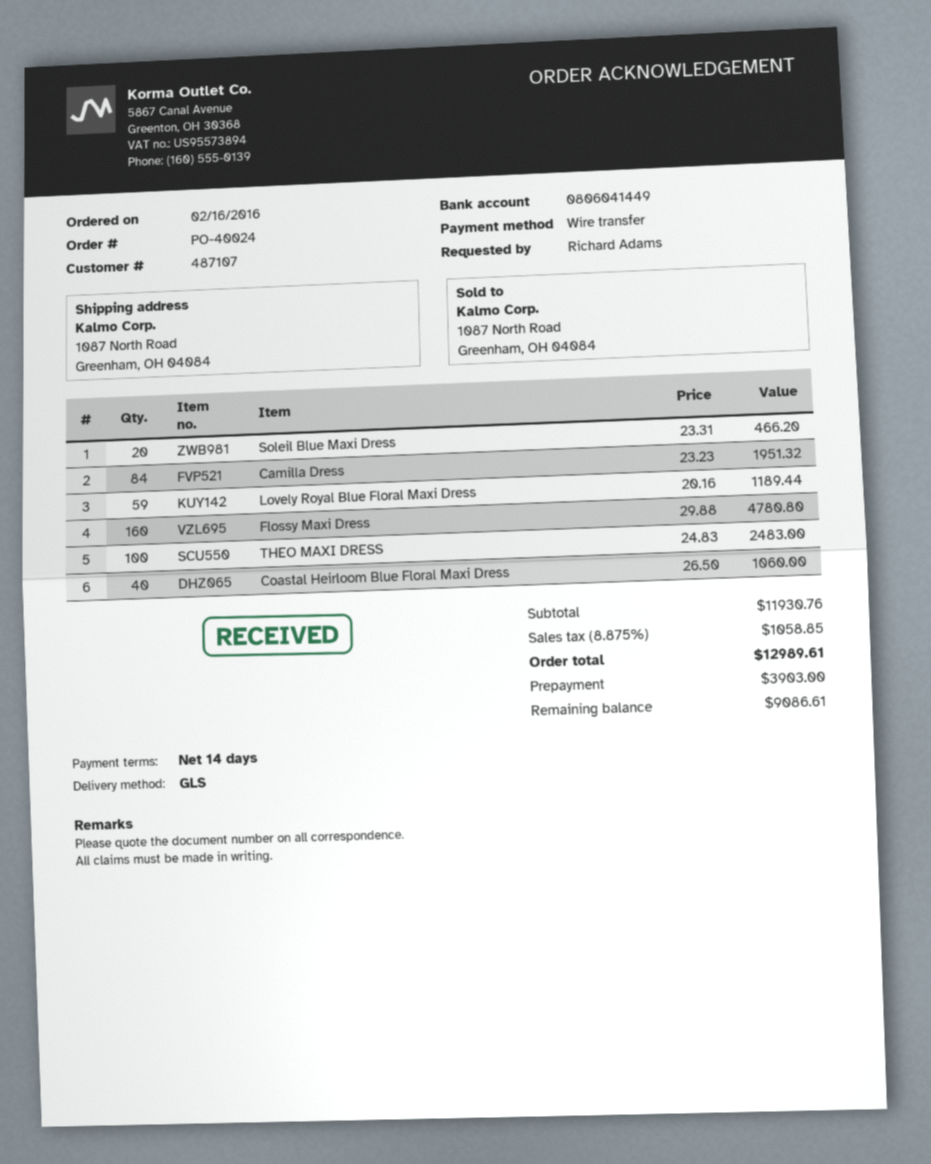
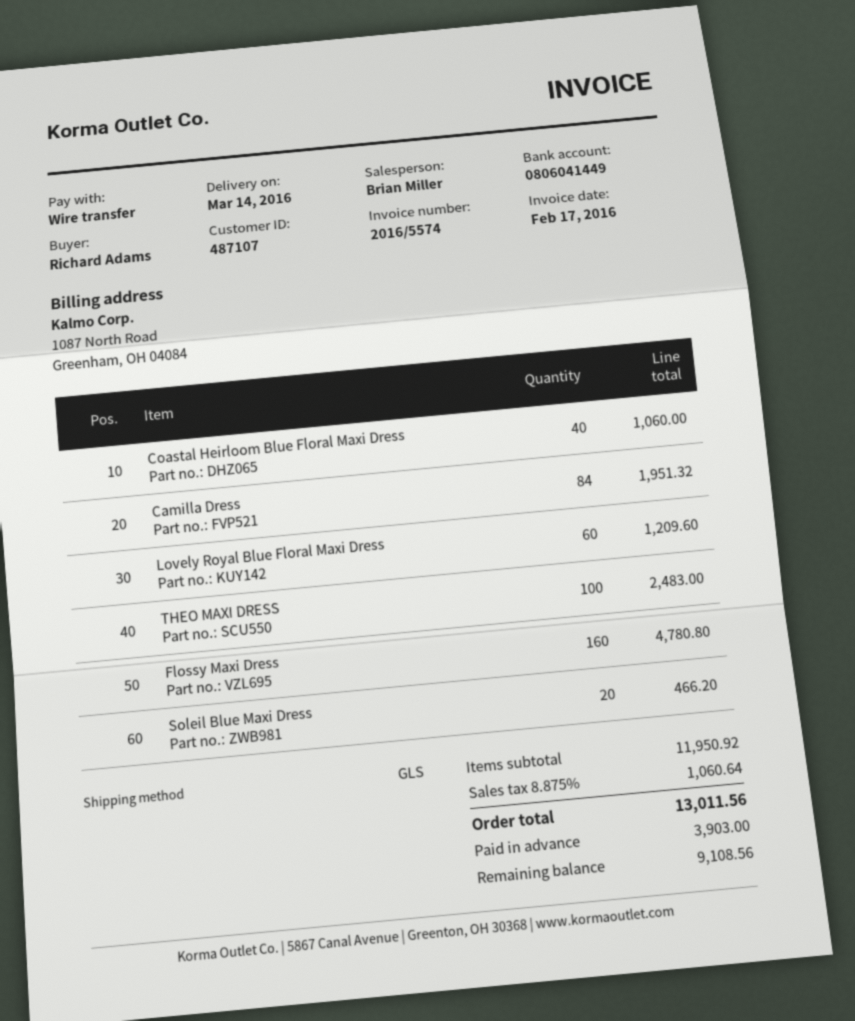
Lovely Royal Blue Floral Maxi Dress: 59 for 1189.44 -> 60 for 1209.60
subtotal: 11930.76 -> 11950.92
tax: 8.875% = 1058.85 -> 8.875% = 1060.64
total: 12989.61 -> 13011.56
balance: 9086.61 -> 9108.56

